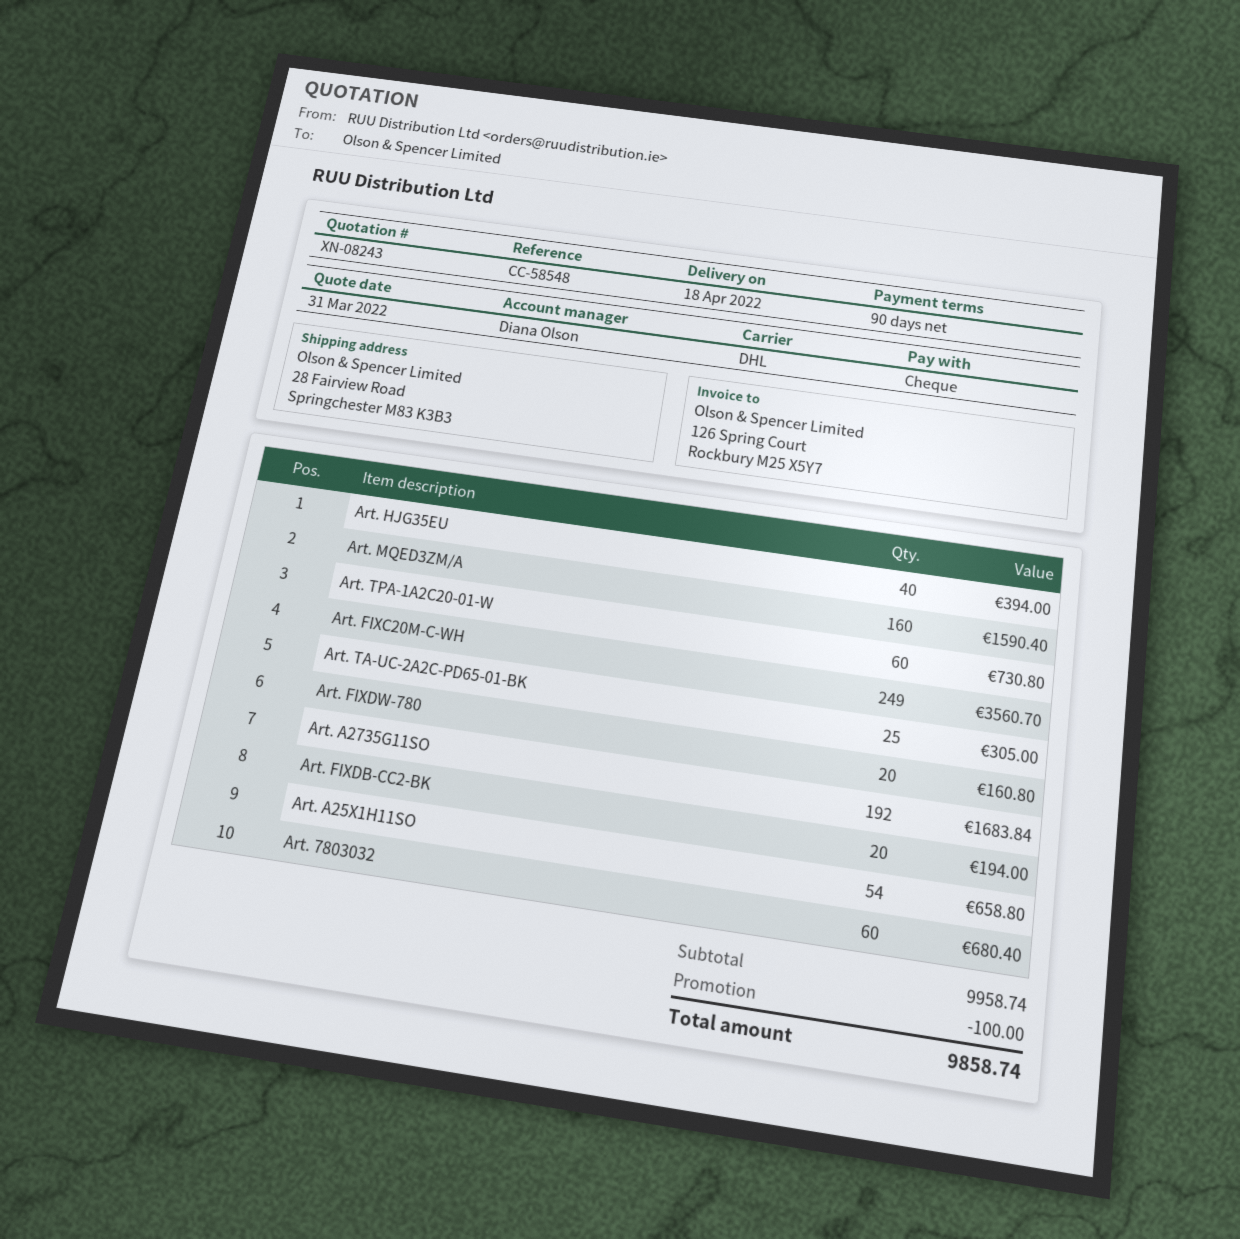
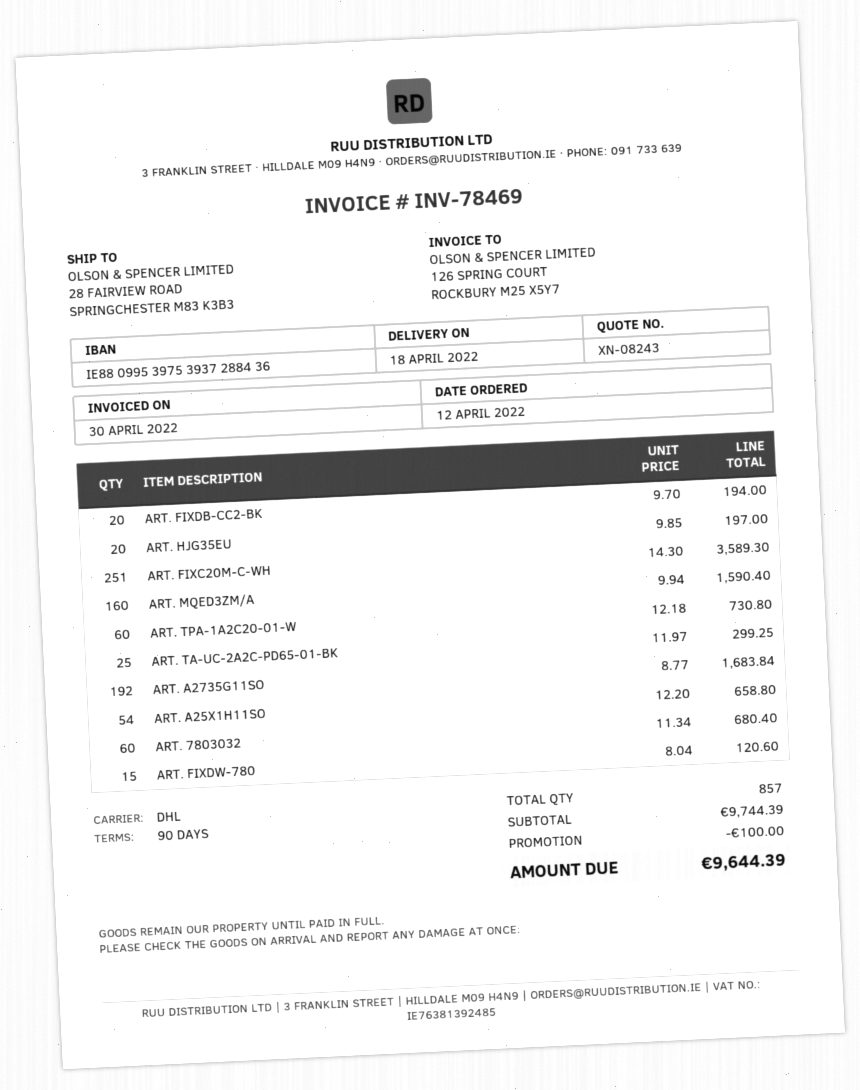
Art. HJG35EU: 40 for 394.00 -> 20 for 197.00
Art. FIXC20M-C-WH: 249 for 3560.70 -> 251 for 3589.30
Art. TA-UC-2A2C-PD65-01-BK: 25 for 305.00 -> 25 for 299.25
Art. FIXDW-780: 20 for 160.80 -> 15 for 120.60
subtotal: 9958.74 -> 9744.39
total: 9858.74 -> 9644.39

